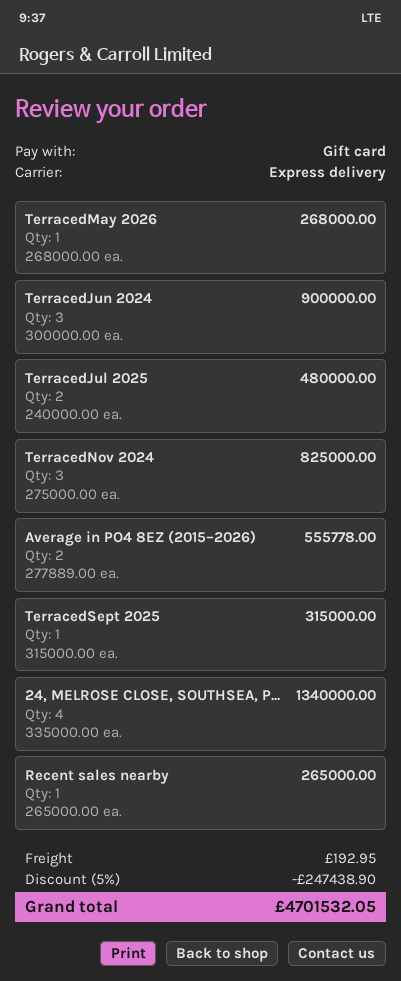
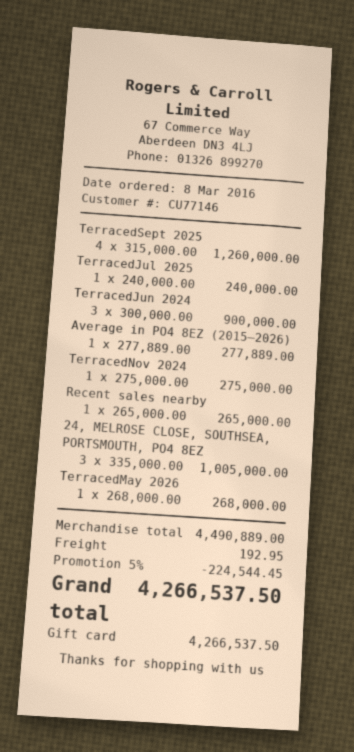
TerracedJul 2025: 2 x 240000.00 = 480000.00 -> 1 x 240000.00 = 240000.00
TerracedNov 2024: 3 x 275000.00 = 825000.00 -> 1 x 275000.00 = 275000.00
Average in PO4 8EZ (2015–2026): 2 x 277889.00 = 555778.00 -> 1 x 277889.00 = 277889.00
TerracedSept 2025: 1 x 315000.00 = 315000.00 -> 4 x 315000.00 = 1260000.00
24, MELROSE CLOSE, SOUTHSEA, P...: 4 x 335000.00 = 1340000.00 -> 3 x 335000.00 = 1005000.00
discount: 5% = 247438.90 -> 5% = 224544.45
total: 4701532.05 -> 4266537.50

